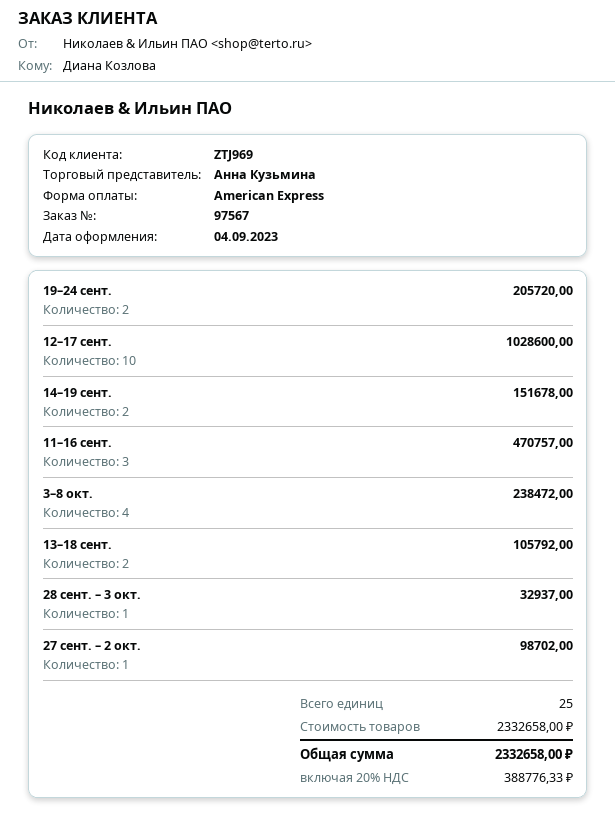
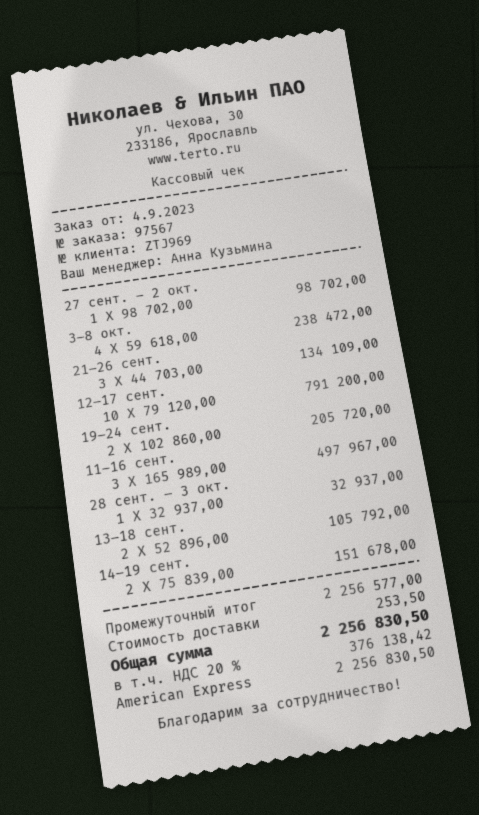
12–17 сент.: 10 for 1028600.00 -> 10 for 791200.00
11–16 сент.: 3 for 470757.00 -> 3 for 497967.00
21–26 сент.: none -> 3 for 134109.00
subtotal: 2332658.00 -> 2256577.00
shipping: none -> 253.50
tax: 20% = 388776.33 -> 20% = 376138.42
total: 2332658.00 -> 2256830.50

